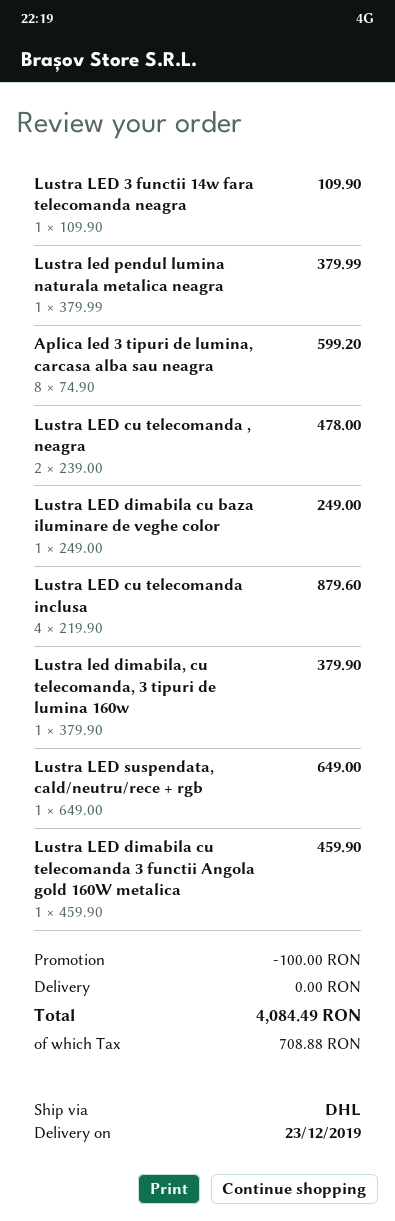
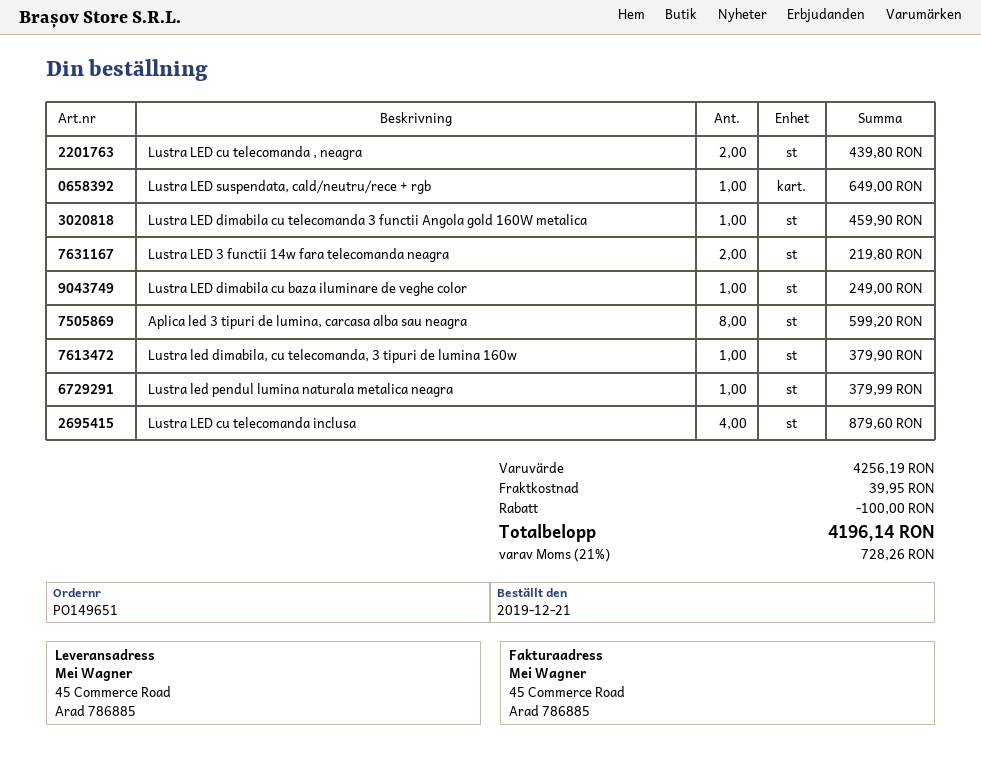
Lustra LED 3 functii 14w fara telecomanda neagra: 1 for 109.90 -> 2 for 219.80
Lustra LED cu telecomanda , neagra: 2 for 478.00 -> 2 for 439.80
shipping: 0.00 -> 39.95
tax: 708.88 -> 728.26
total: 4084.49 -> 4196.14

